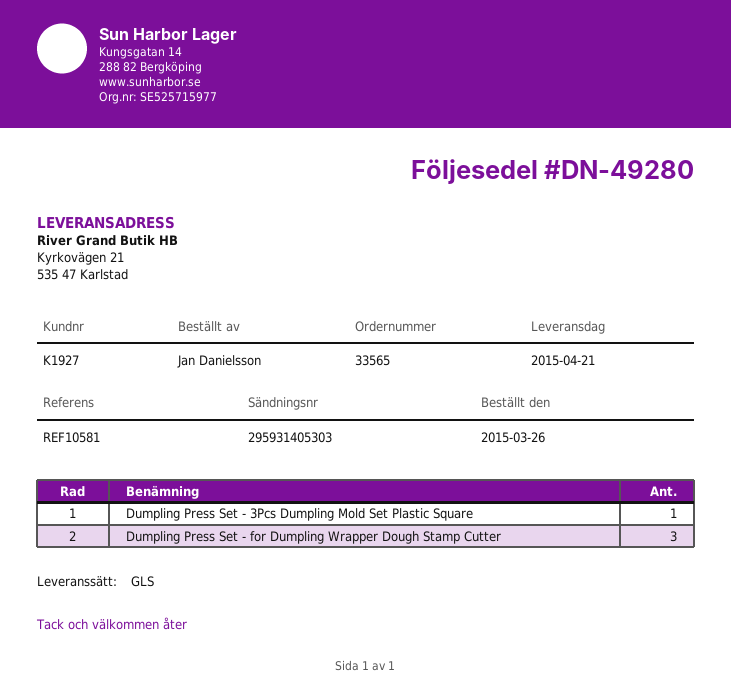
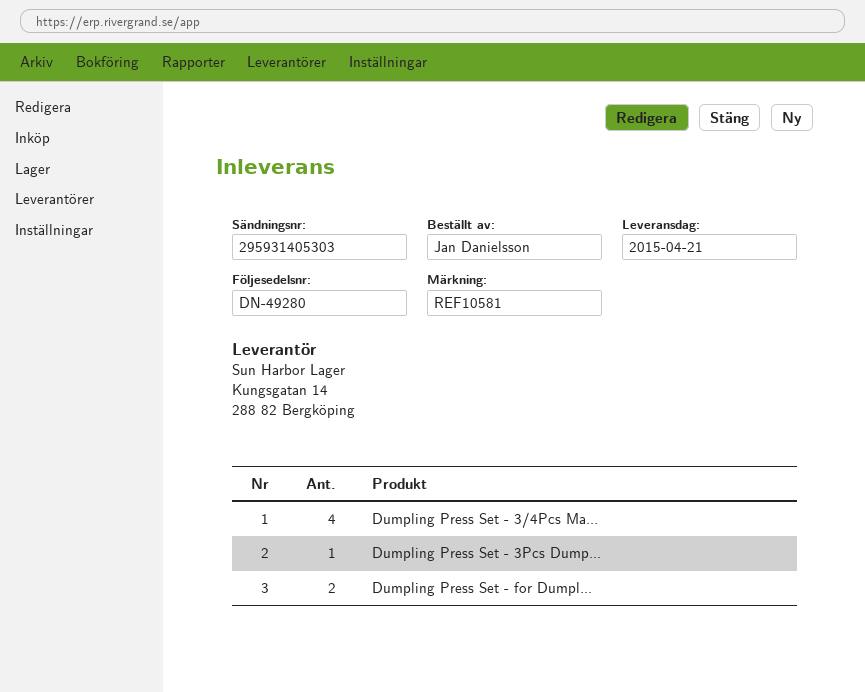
Dumpling Press Set - for Dumpling Wrapper Dough Stamp Cutter: 3 -> 2
Dumpling Press Set - 3/4Pcs Ma...: none -> 4

